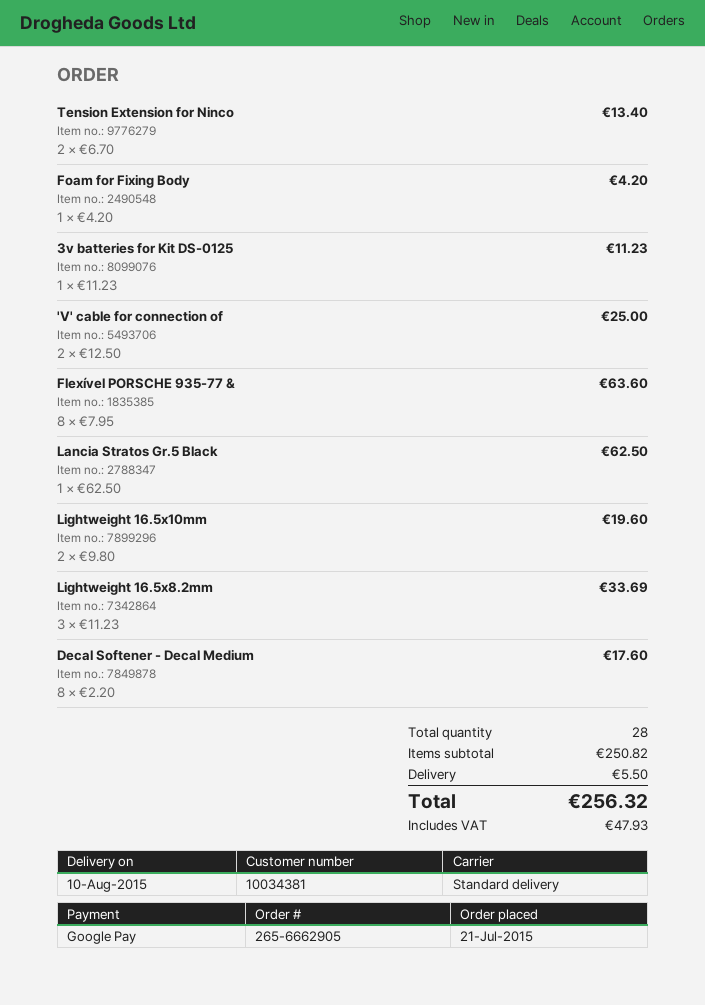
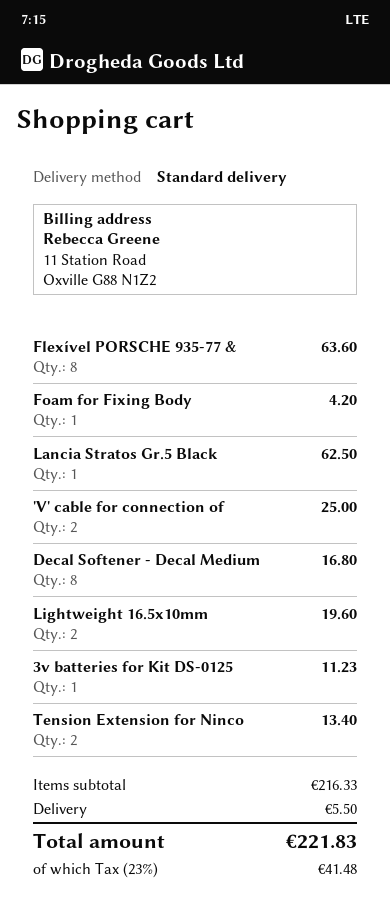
Lightweight 16.5x8.2mm: 3 for 33.69 -> none
Decal Softener - Decal Medium: 8 for 17.60 -> 8 for 16.80
subtotal: 250.82 -> 216.33
tax: 47.93 -> 41.48
total: 256.32 -> 221.83

